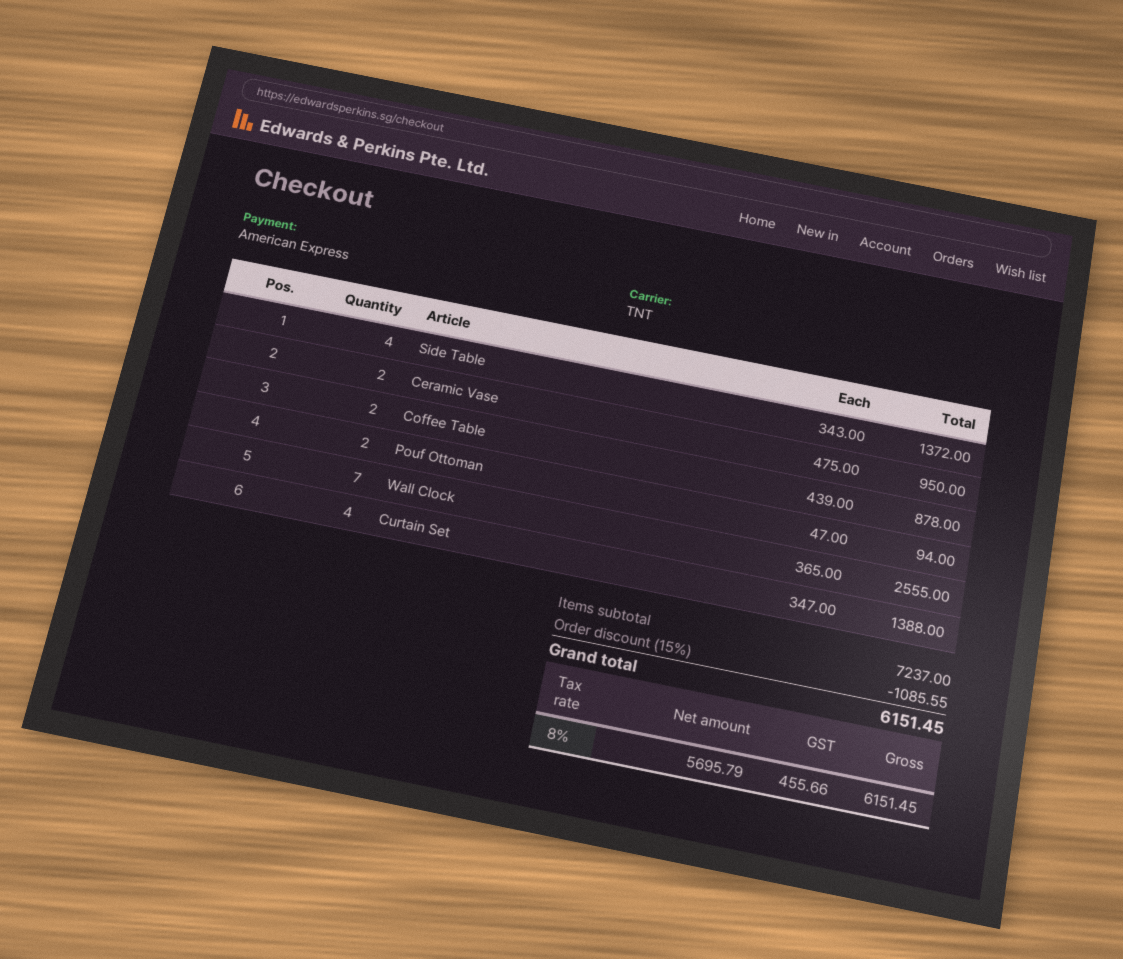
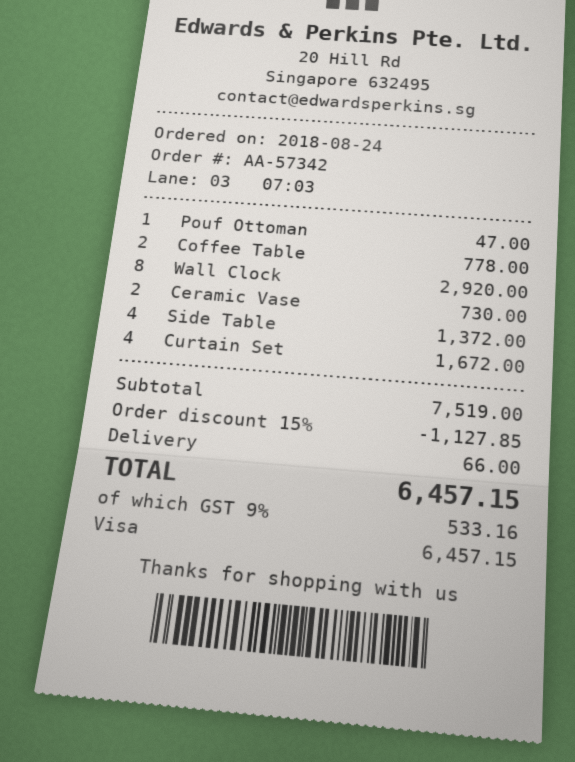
payment method: American Express -> Visa
Ceramic Vase: 2 for 950.00 -> 2 for 730.00
Coffee Table: 2 for 878.00 -> 2 for 778.00
Pouf Ottoman: 2 for 94.00 -> 1 for 47.00
Wall Clock: 7 for 2555.00 -> 8 for 2920.00
Curtain Set: 4 for 1388.00 -> 4 for 1672.00
subtotal: 7237.00 -> 7519.00
discount: 15% = 1085.55 -> 15% = 1127.85
shipping: none -> 66.00
tax: 8% = 455.66 -> 9% = 533.16
total: 6151.45 -> 6457.15

